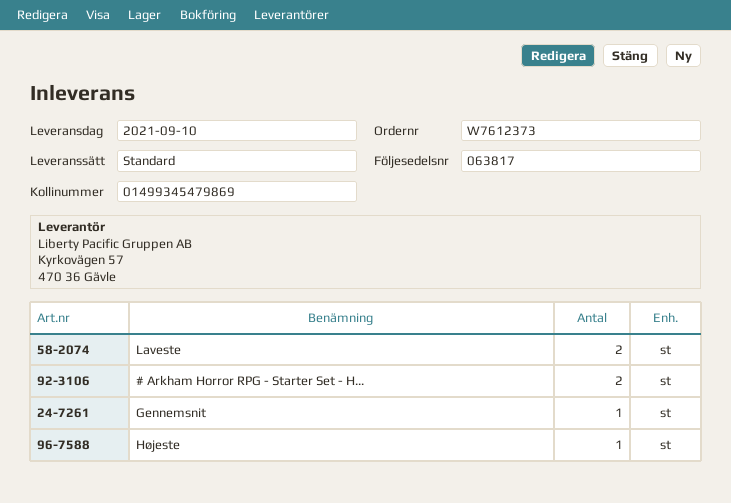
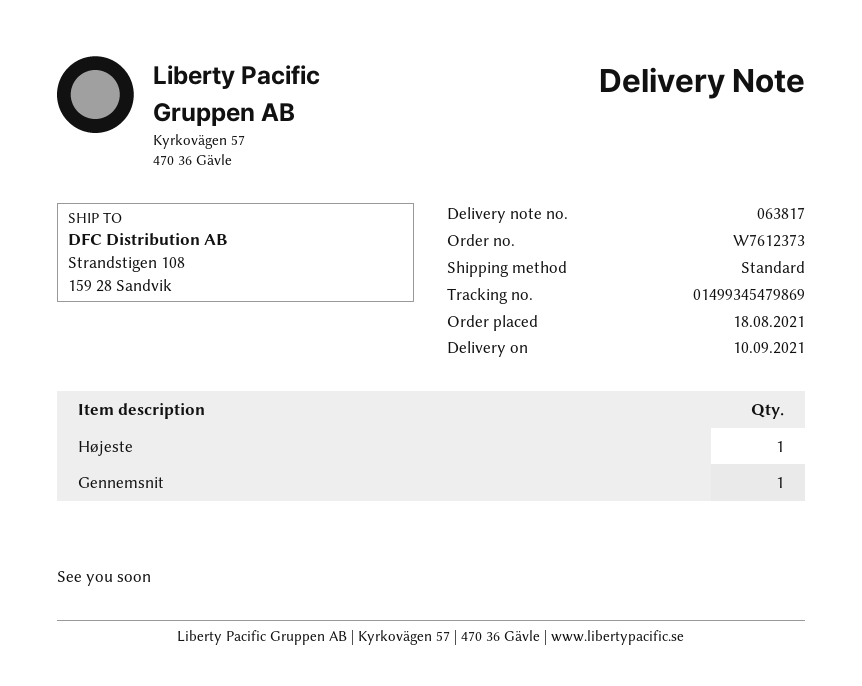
Laveste: 2 -> none
# Arkham Horror RPG - Starter Set - H...: 2 -> none

